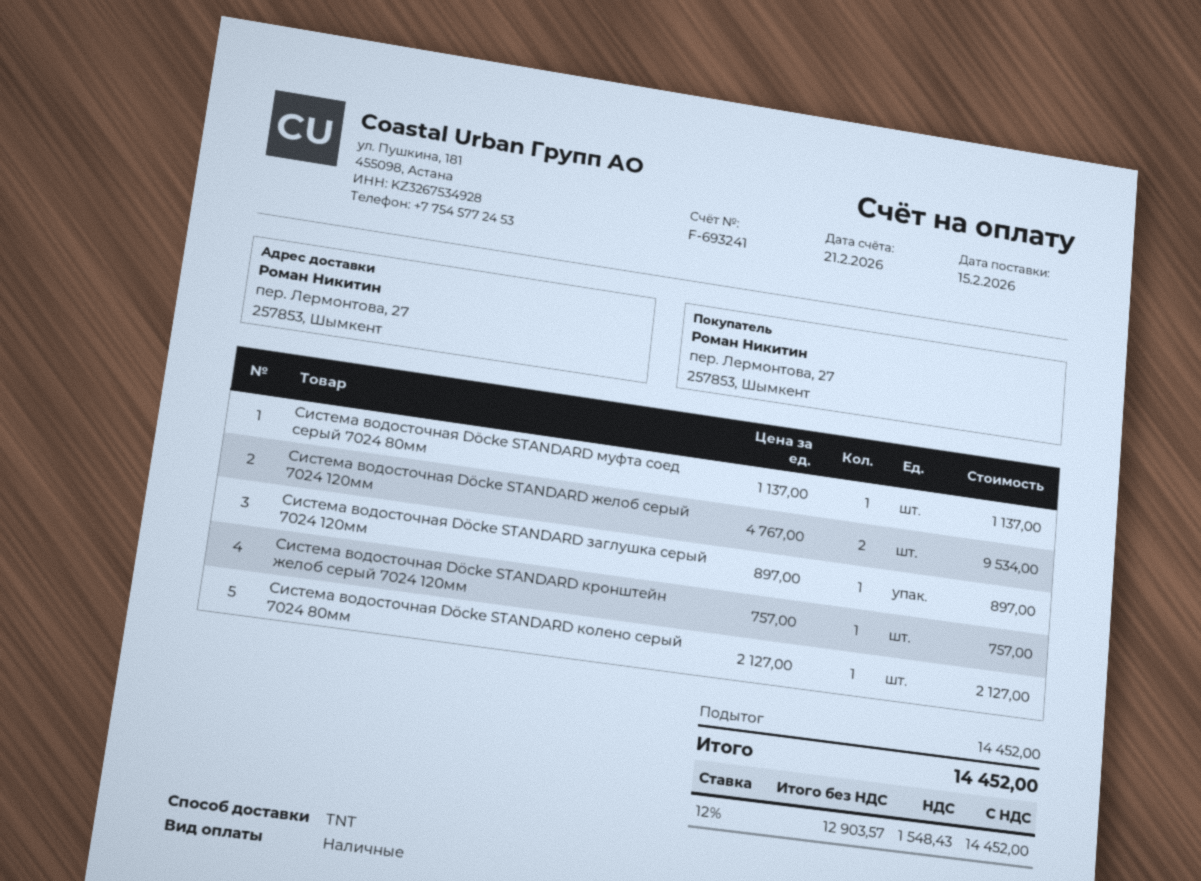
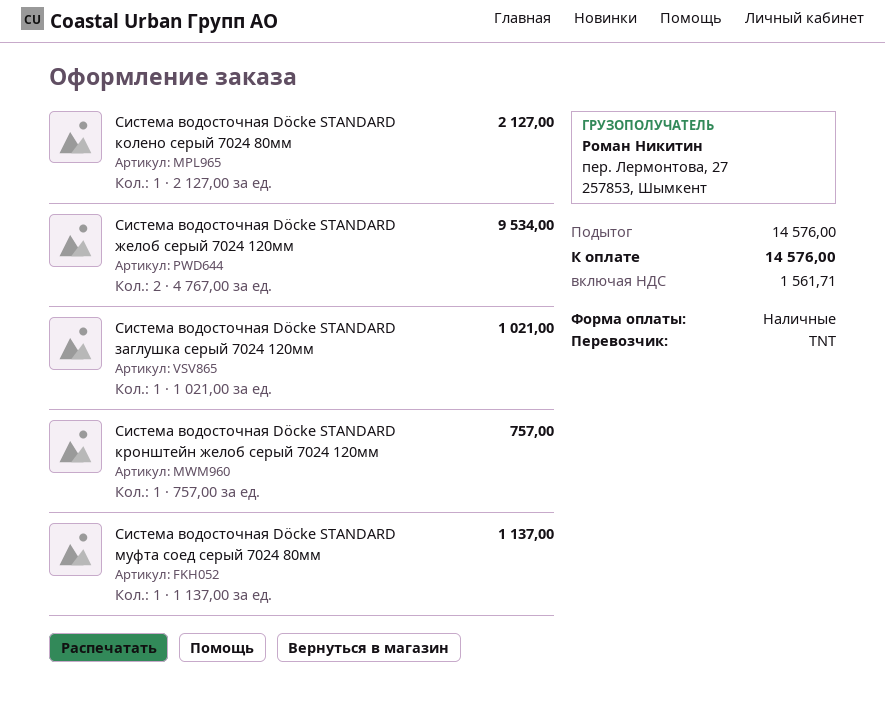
Система водосточная Döcke STANDARD заглушка серый 7024 120мм: 1 x 897.00 = 897.00 -> 1 x 1021.00 = 1021.00
subtotal: 14452.00 -> 14576.00
tax: 1548.43 -> 1561.71
total: 14452.00 -> 14576.00

